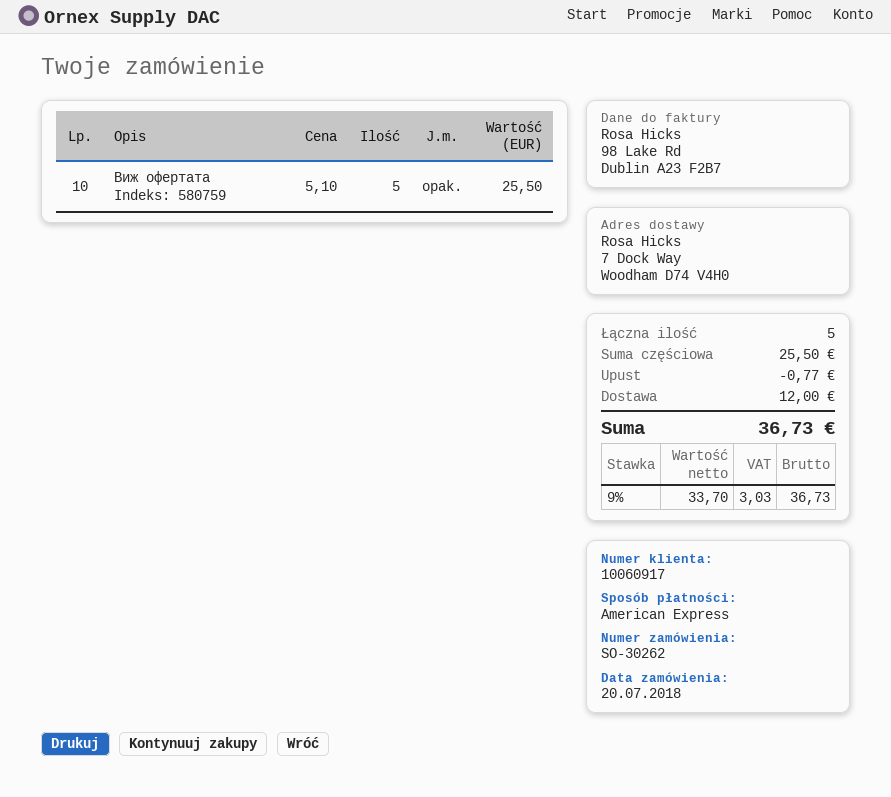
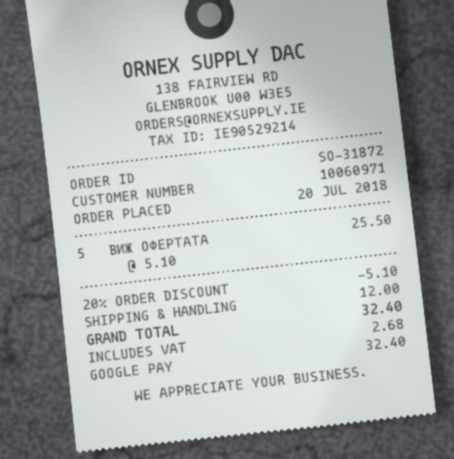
order number: SO-30262 -> SO-31872
customer number: 10060917 -> 10060971
payment method: American Express -> Google Pay
discount: 0.77 -> 5.10
tax: 3.03 -> 2.68
total: 36.73 -> 32.40

